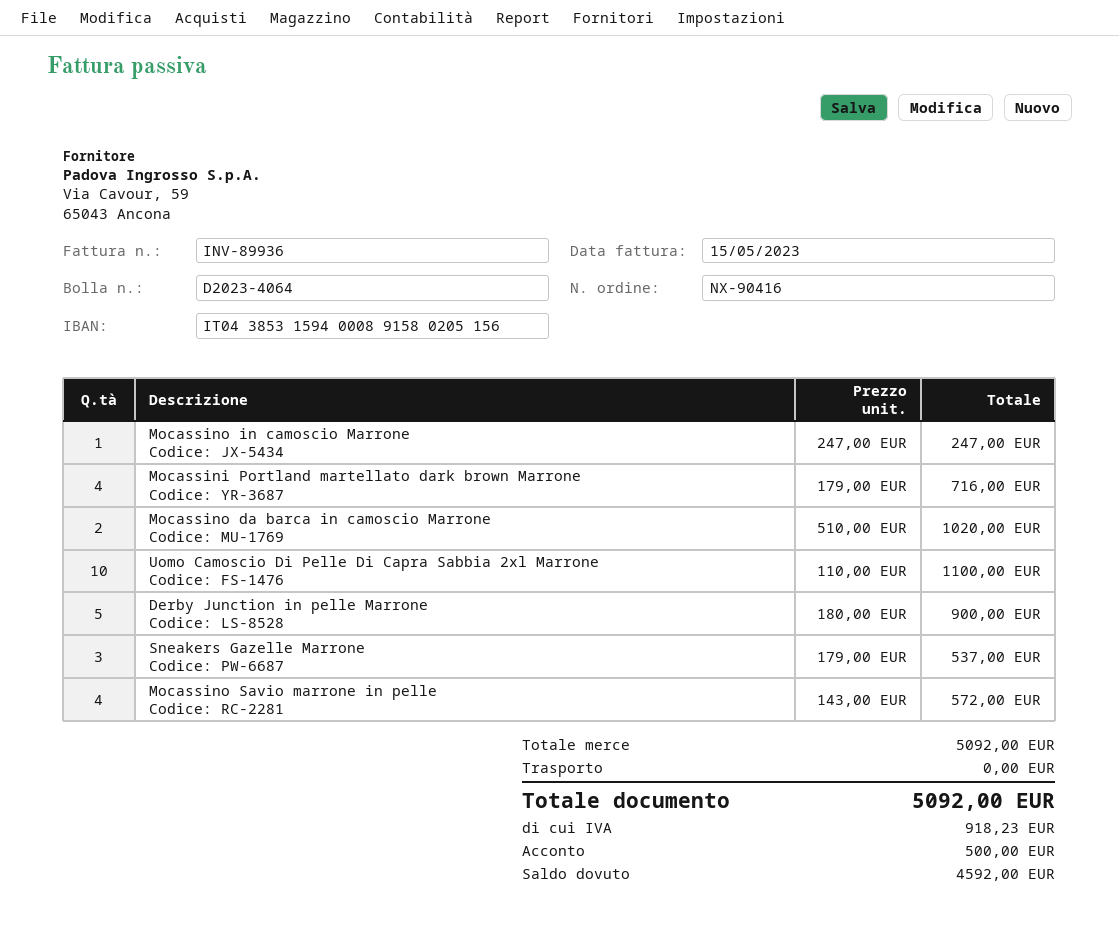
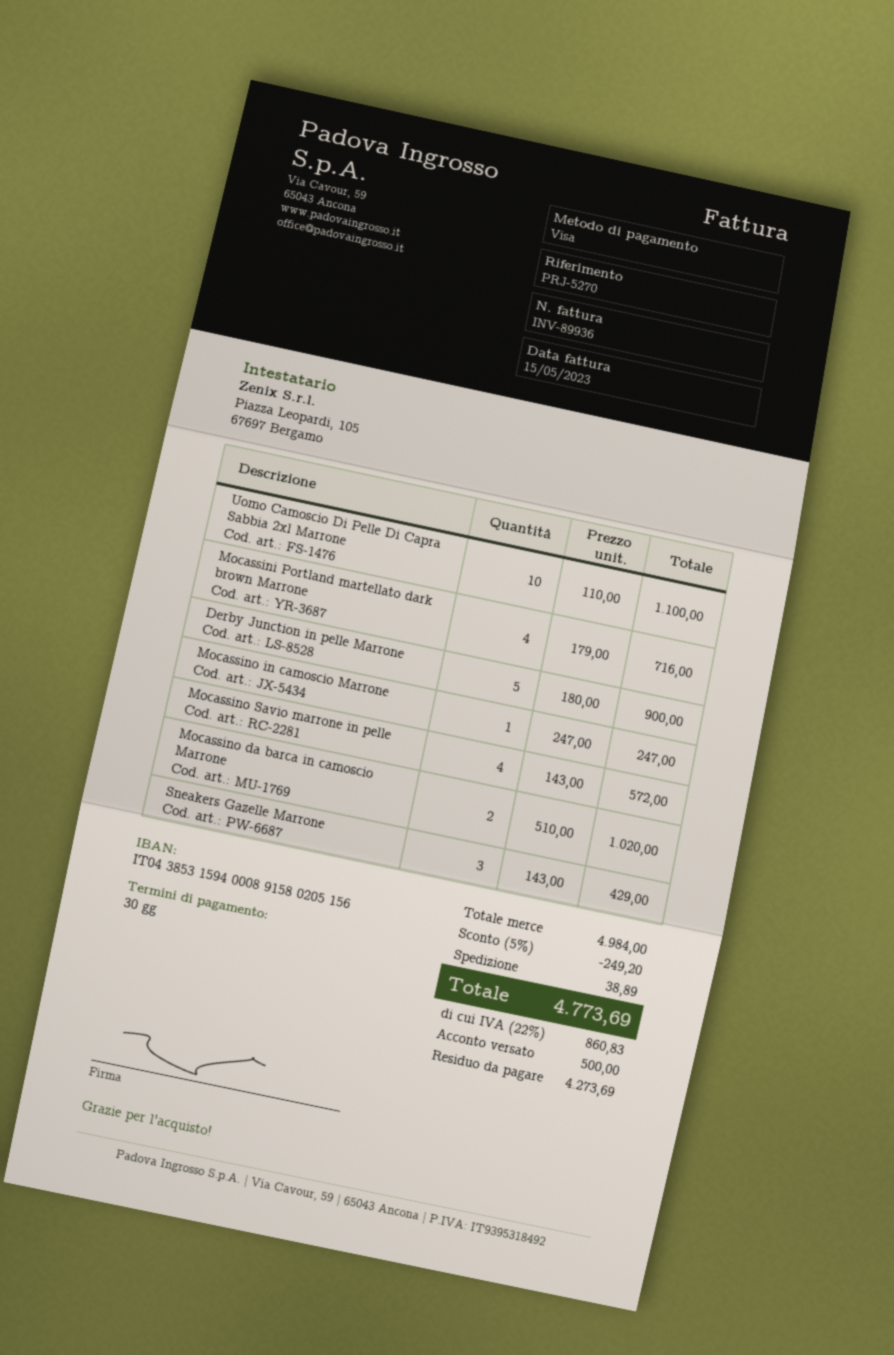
Sneakers Gazelle Marrone: 3 x 179.00 = 537.00 -> 3 x 143.00 = 429.00
subtotal: 5092.00 -> 4984.00
discount: none -> 5% = 249.20
shipping: 0.00 -> 38.89
tax: 918.23 -> 860.83
total: 5092.00 -> 4773.69
balance: 4592.00 -> 4273.69

